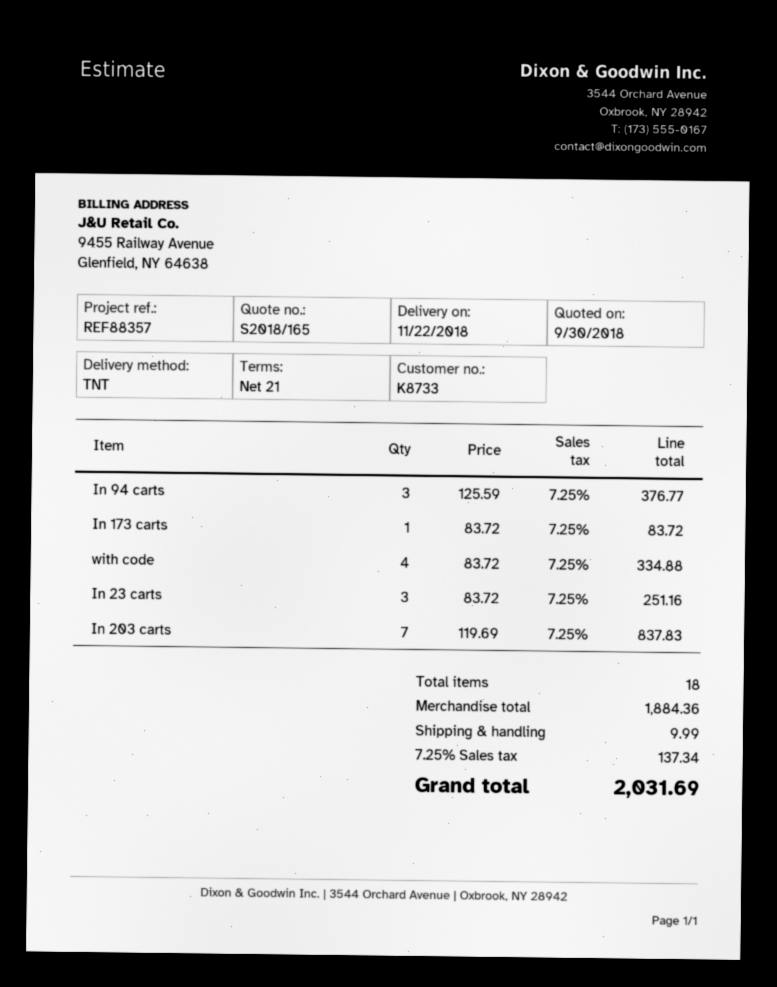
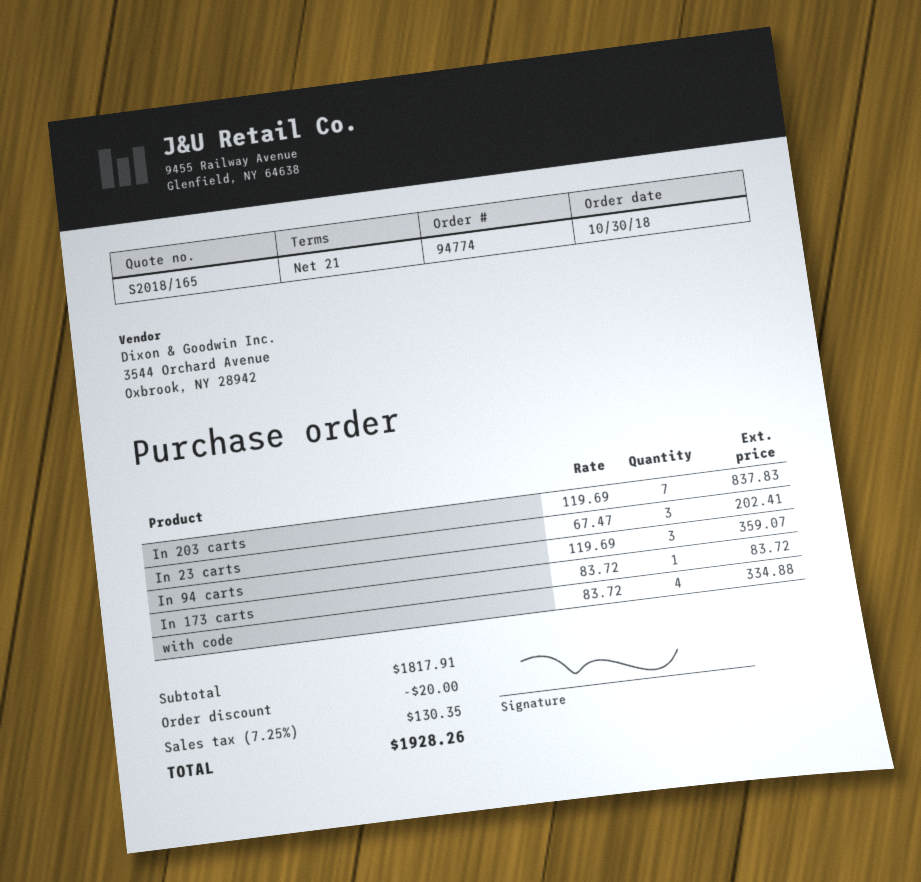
In 94 carts: 3 x 125.59 = 376.77 -> 3 x 119.69 = 359.07
In 23 carts: 3 x 83.72 = 251.16 -> 3 x 67.47 = 202.41
subtotal: 1884.36 -> 1817.91
discount: none -> 20.00
shipping: 9.99 -> none
tax: 7.25% = 137.34 -> 7.25% = 130.35
total: 2031.69 -> 1928.26

